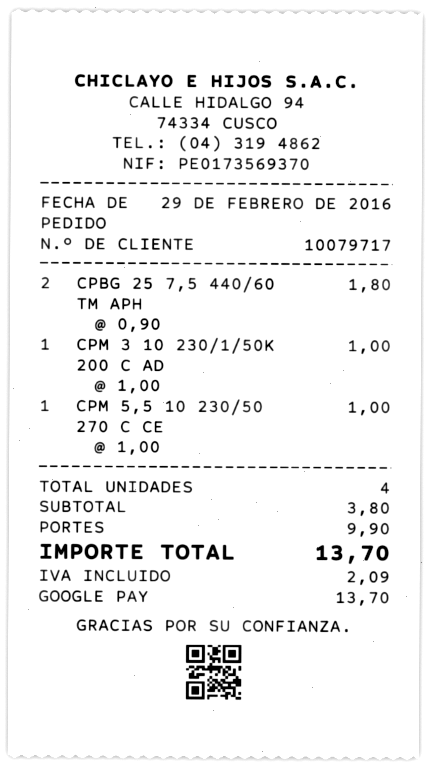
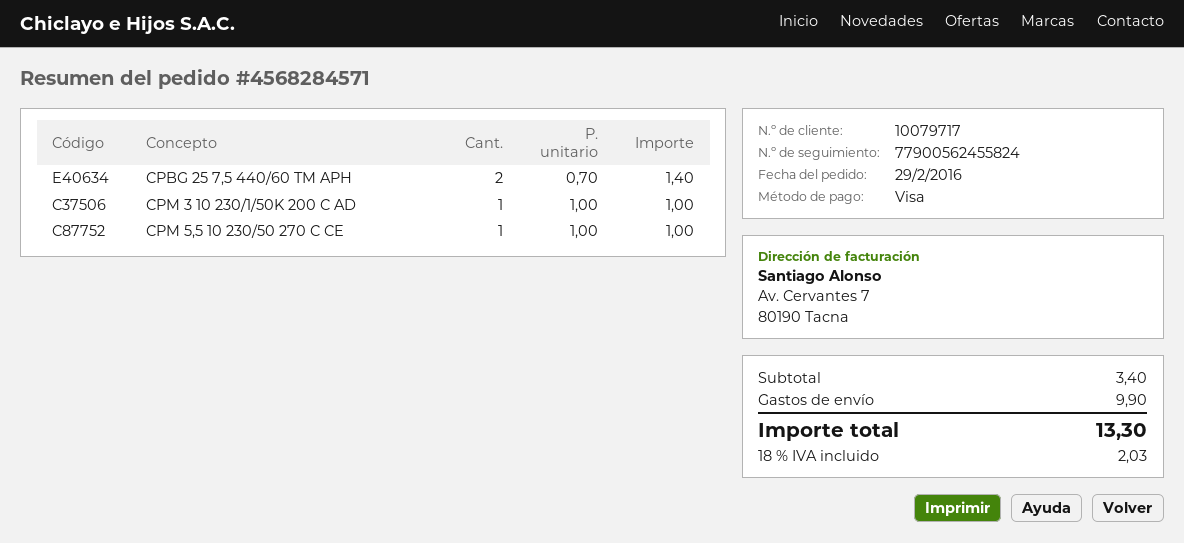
payment method: Google Pay -> Visa
CPBG 25 7,5 440/60 TM APH: 2 x 0.90 = 1.80 -> 2 x 0.70 = 1.40
subtotal: 3.80 -> 3.40
tax: 2.09 -> 2.03
total: 13.70 -> 13.30

